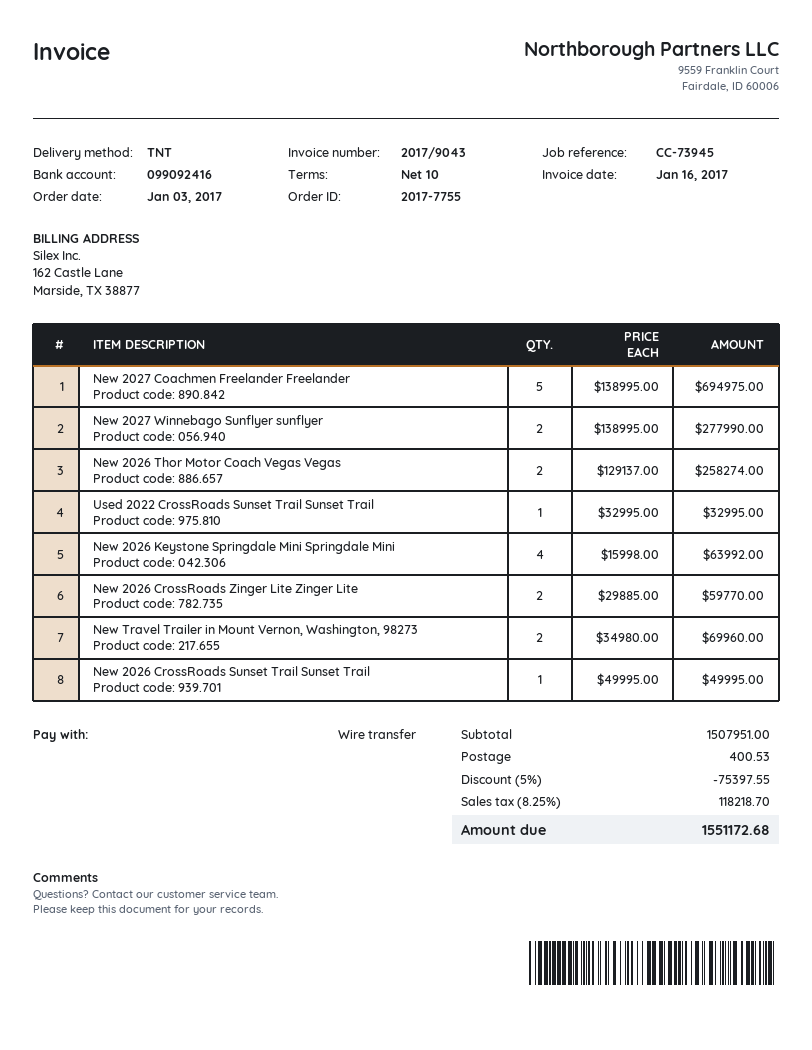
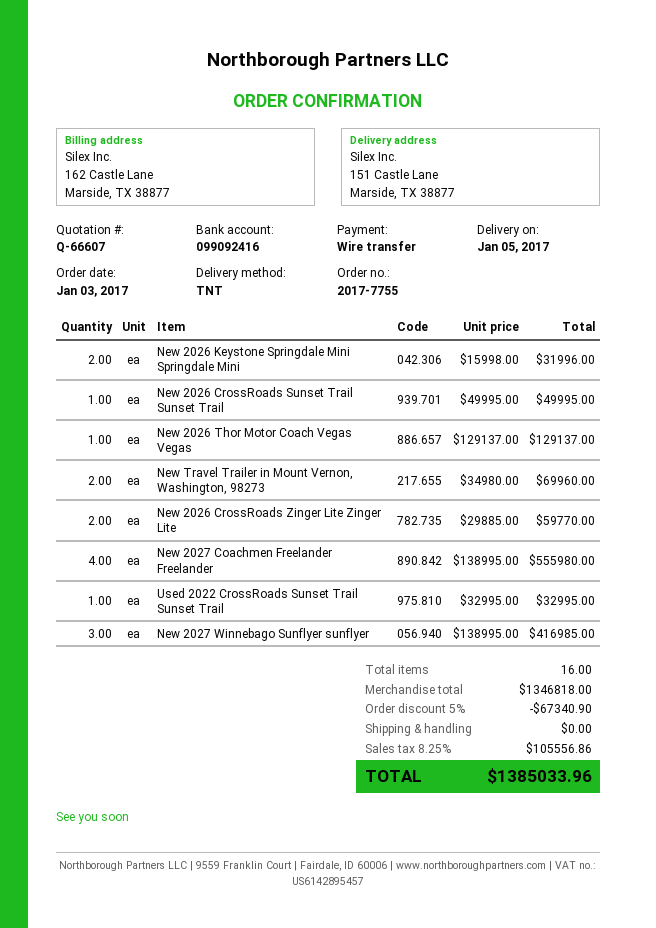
New 2027 Coachmen Freelander Freelander: 5 x 138995.00 = 694975.00 -> 4 x 138995.00 = 555980.00
New 2027 Winnebago Sunflyer sunflyer: 2 x 138995.00 = 277990.00 -> 3 x 138995.00 = 416985.00
New 2026 Thor Motor Coach Vegas Vegas: 2 x 129137.00 = 258274.00 -> 1 x 129137.00 = 129137.00
New 2026 Keystone Springdale Mini Springdale Mini: 4 x 15998.00 = 63992.00 -> 2 x 15998.00 = 31996.00
subtotal: 1507951.00 -> 1346818.00
discount: 5% = 75397.55 -> 5% = 67340.90
shipping: 400.53 -> 0.00
tax: 8.25% = 118218.70 -> 8.25% = 105556.86
total: 1551172.68 -> 1385033.96

